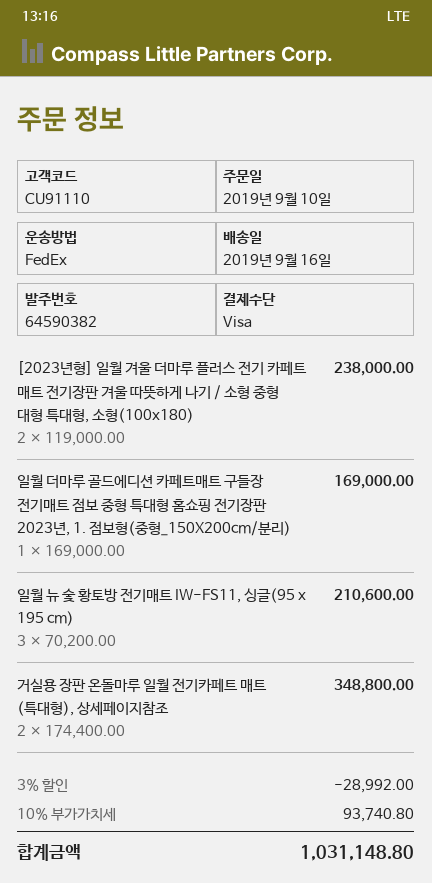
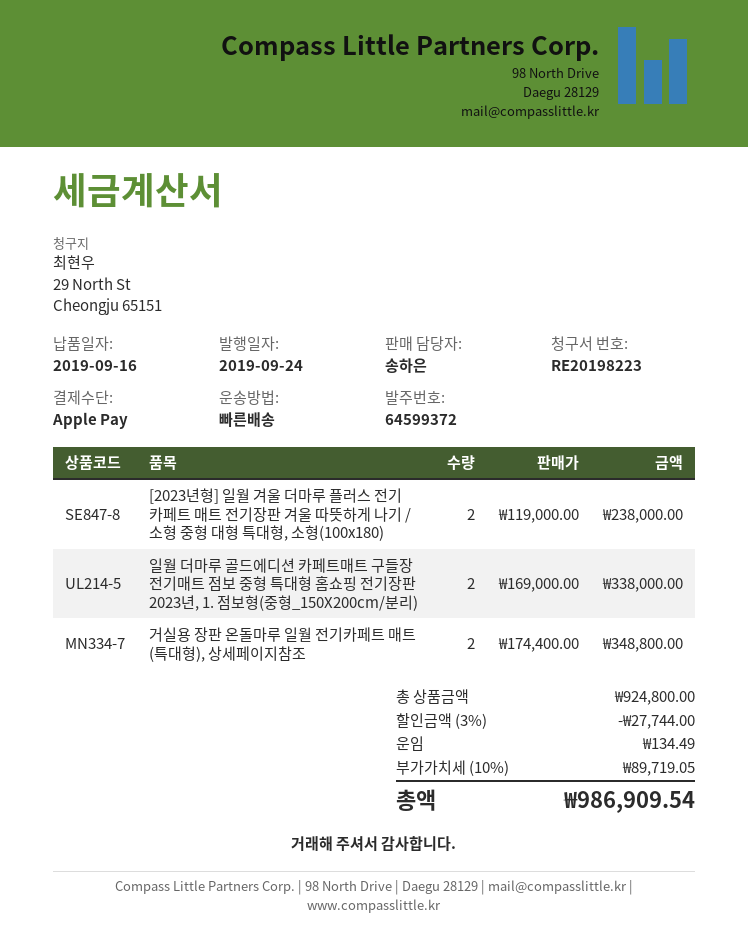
order number: 64590382 -> 64599372
payment method: Visa -> Apple Pay
shipping method: FedEx -> express
일월 더마루 골드에디션 카페트매트 구들장 전기매트 점보 중형 특대형 홈쇼핑 전기장판 2023년, 1. 점보형(중형_150X200cm/분리): 1 x 169000.00 = 169000.00 -> 2 x 169000.00 = 338000.00
일월 뉴 숯 황토방 전기매트 IW-FS11, 싱글(95 x 195 cm): 3 x 70200.00 = 210600.00 -> none
discount: 3% = 28992.00 -> 3% = 27744.00
shipping: none -> 134.49
tax: 10% = 93740.80 -> 10% = 89719.05
total: 1031148.80 -> 986909.54

